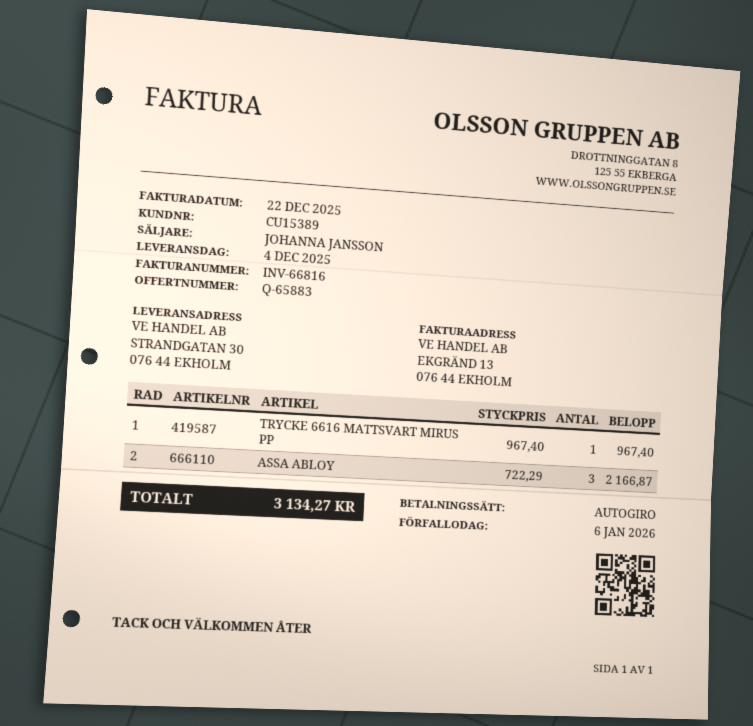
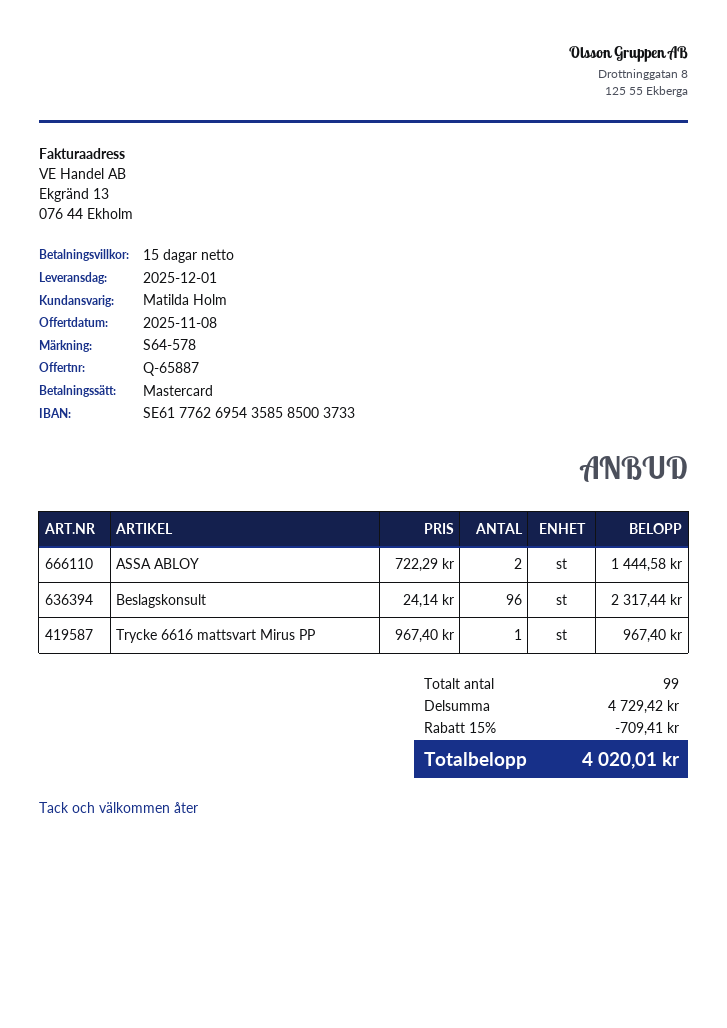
quote number: Q-65883 -> Q-65887
delivery date: 2025-12-04 -> 2025-12-01
sales rep: JOHANNA JANSSON -> Matilda Holm
payment method: direct debit -> Mastercard
ASSA ABLOY: 3 x 722.29 = 2166.87 -> 2 x 722.29 = 1444.58
Beslagskonsult: none -> 96 x 24.14 = 2317.44
discount: none -> 15% = 709.41
total: 3134.27 -> 4020.01

